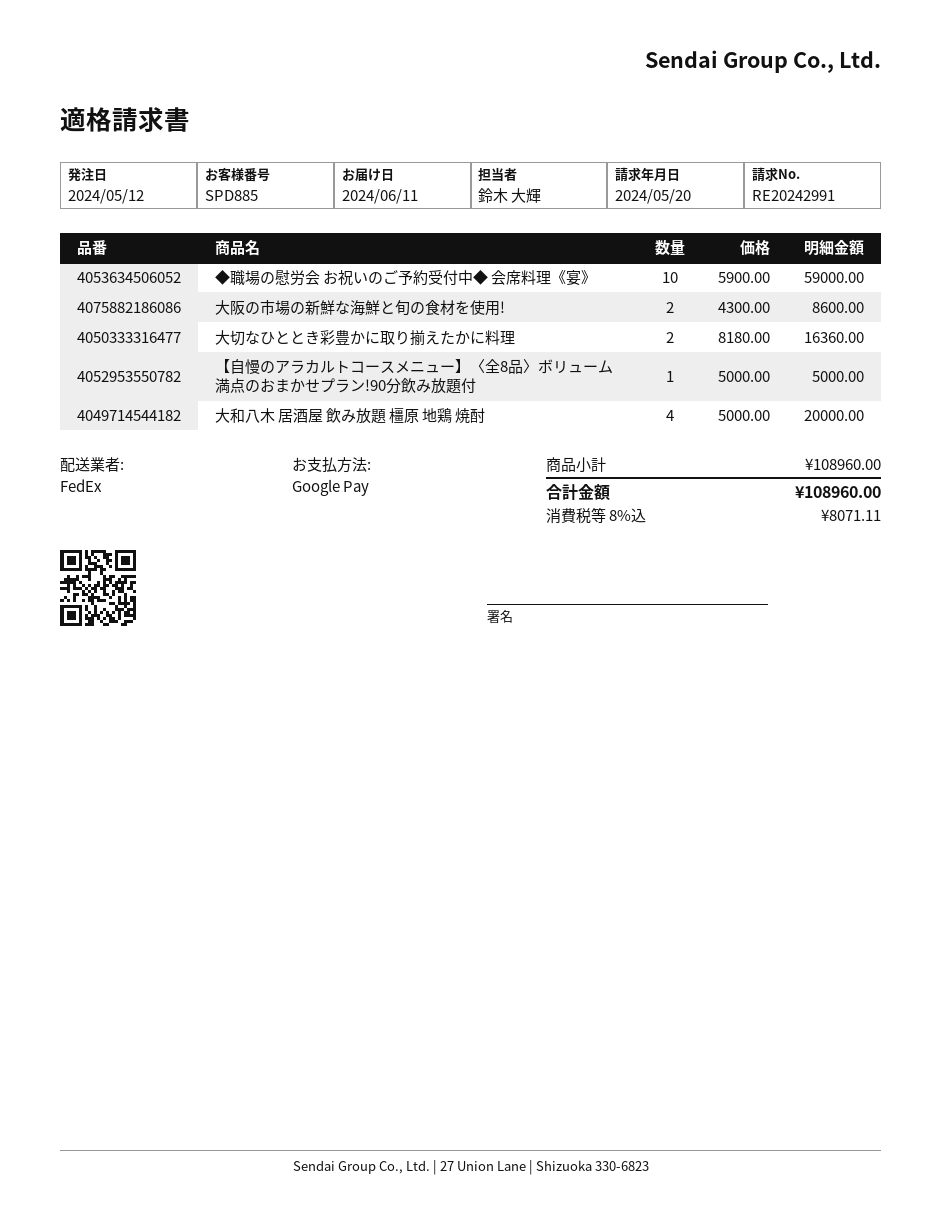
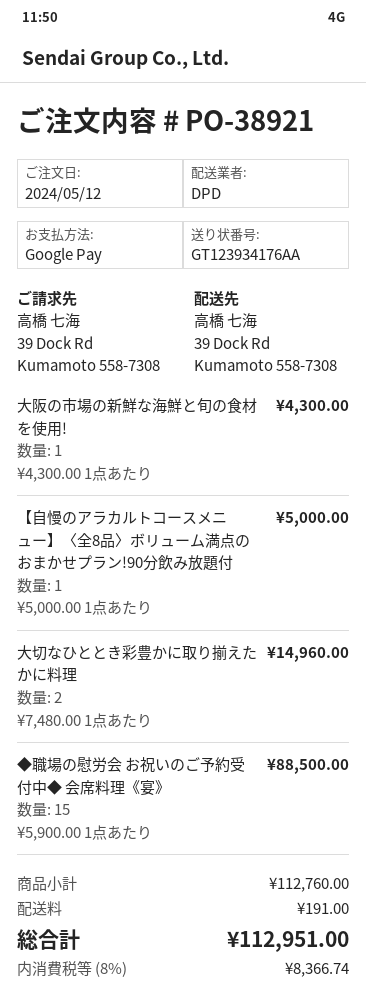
shipping method: FedEx -> DPD
◆職場の慰労会 お祝いのご予約受付中◆ 会席料理《宴》: 10 x 5900.00 = 59000.00 -> 15 x 5900.00 = 88500.00
大阪の市場の新鮮な海鮮と旬の食材を使用!: 2 x 4300.00 = 8600.00 -> 1 x 4300.00 = 4300.00
大切なひととき彩豊かに取り揃えたかに料理: 2 x 8180.00 = 16360.00 -> 2 x 7480.00 = 14960.00
大和八木 居酒屋 飲み放題 橿原 地鶏 焼酎: 4 x 5000.00 = 20000.00 -> none
subtotal: 108960.00 -> 112760.00
shipping: none -> 191.00
tax: 8% = 8071.11 -> 8% = 8366.74
total: 108960.00 -> 112951.00

